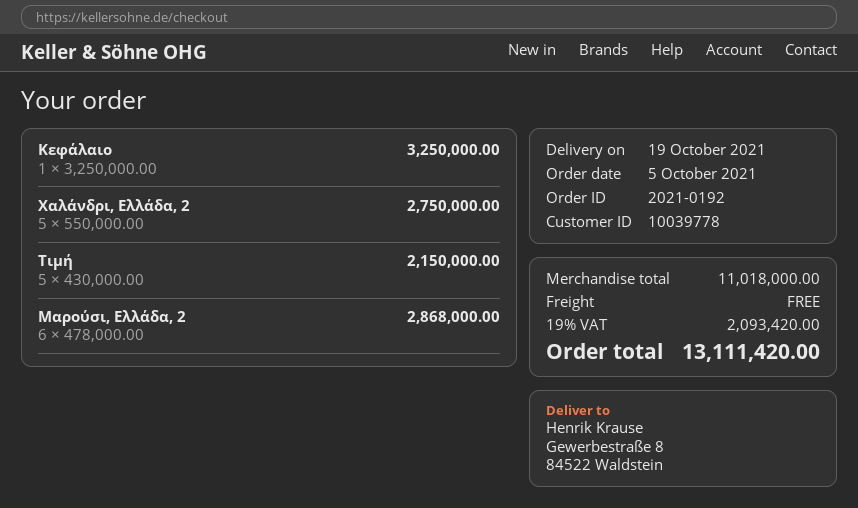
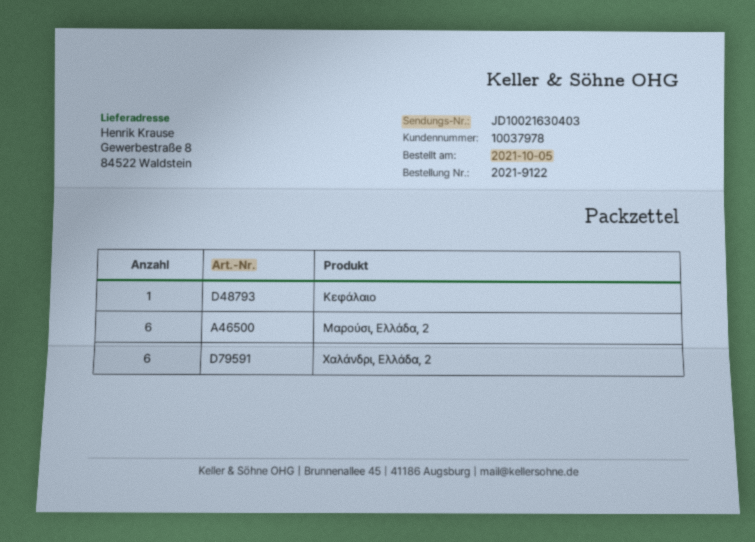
order number: 2021-0192 -> 2021-9122
customer number: 10039778 -> 10037978
Χαλάνδρι, Ελλάδα, 2: 5 -> 6
Τιμή: 5 -> none

